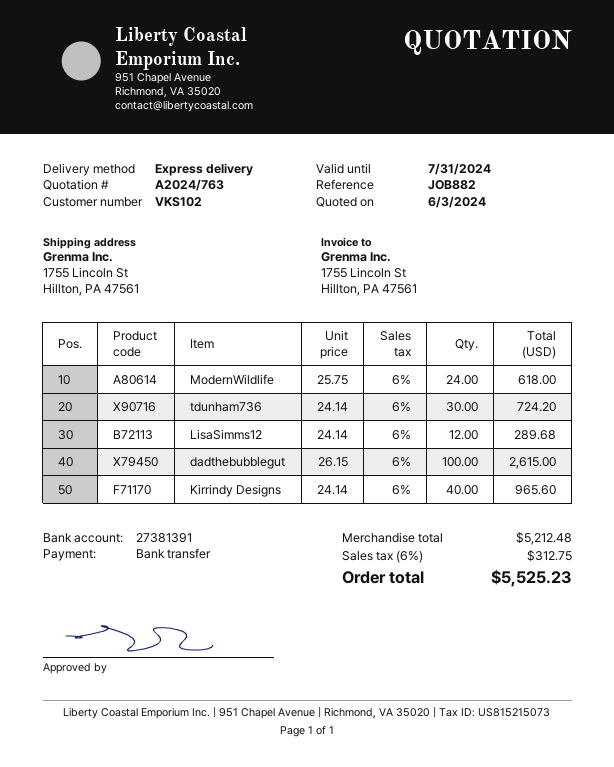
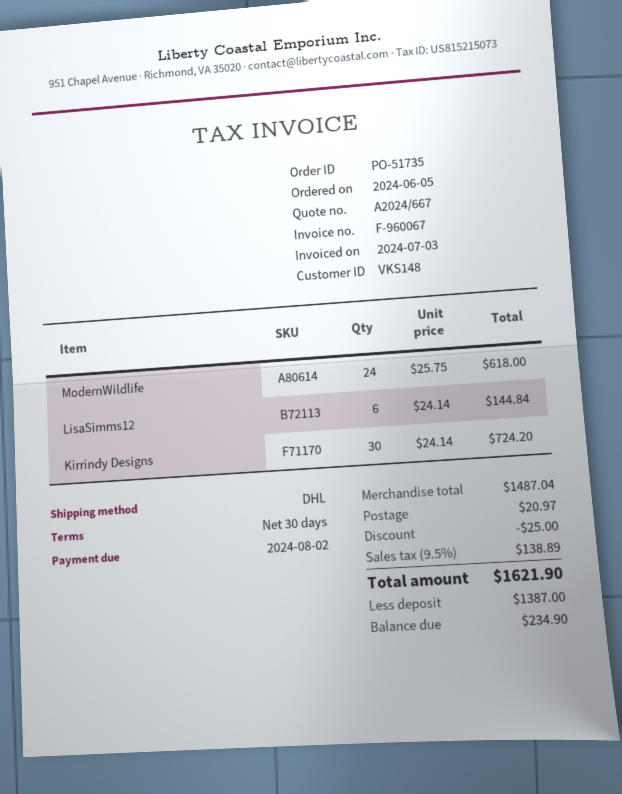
quote number: A2024/763 -> A2024/667
customer number: VKS102 -> VKS148
shipping method: express -> DHL
tdunham736: 30 x 24.14 = 724.20 -> none
LisaSimms12: 12 x 24.14 = 289.68 -> 6 x 24.14 = 144.84
dadthebubblegut: 100 x 26.15 = 2615.00 -> none
Kirrindy Designs: 40 x 24.14 = 965.60 -> 30 x 24.14 = 724.20
subtotal: 5212.48 -> 1487.04
discount: none -> 25.00
shipping: none -> 20.97
tax: 6% = 312.75 -> 9.5% = 138.89
total: 5525.23 -> 1621.90

